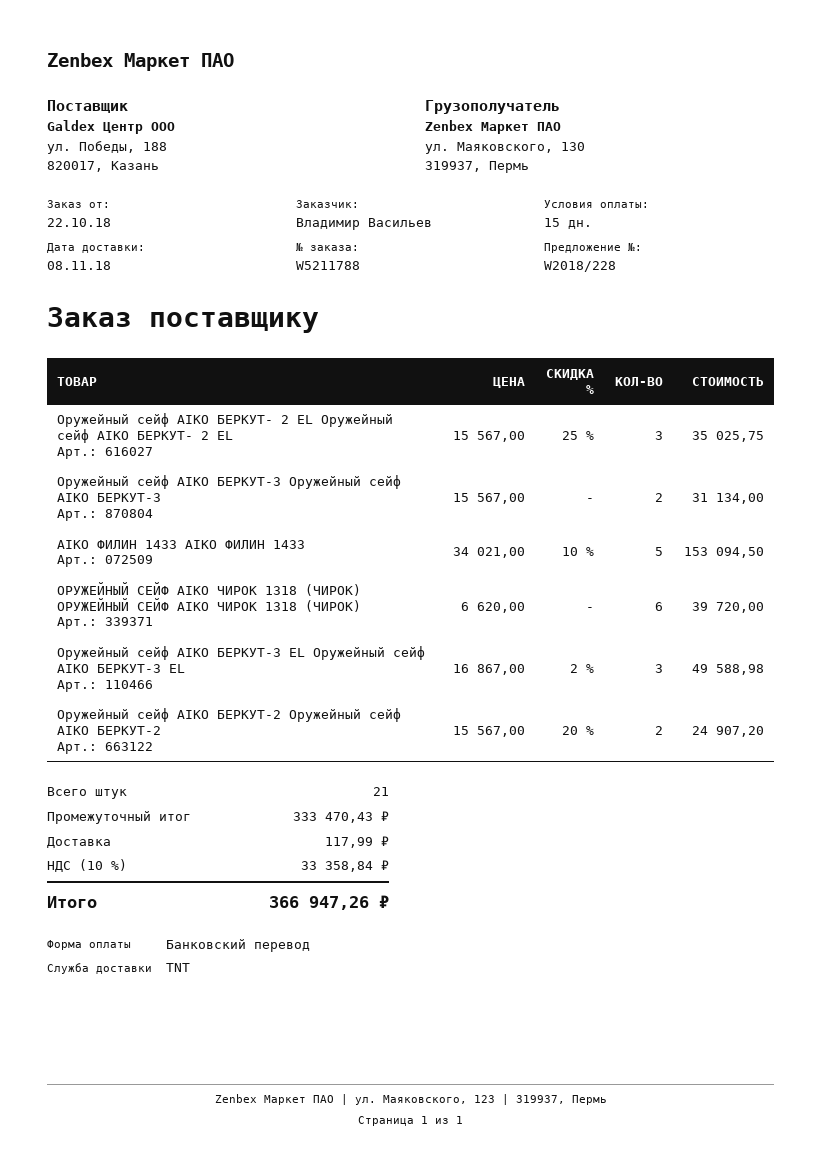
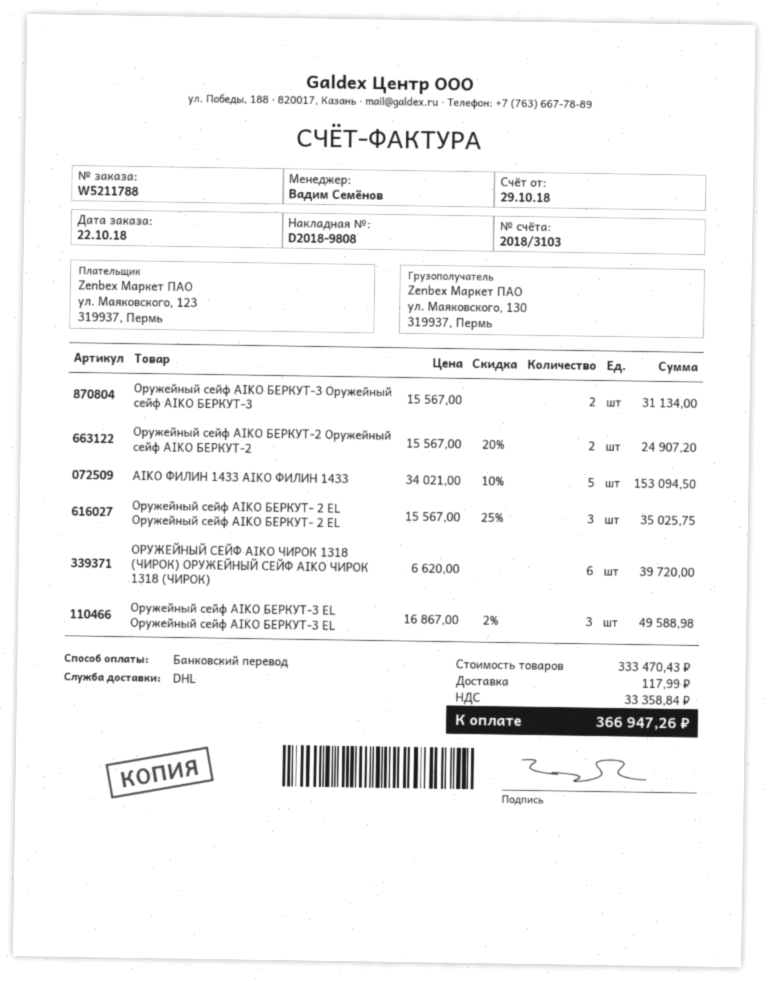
shipping method: TNT -> DHL

